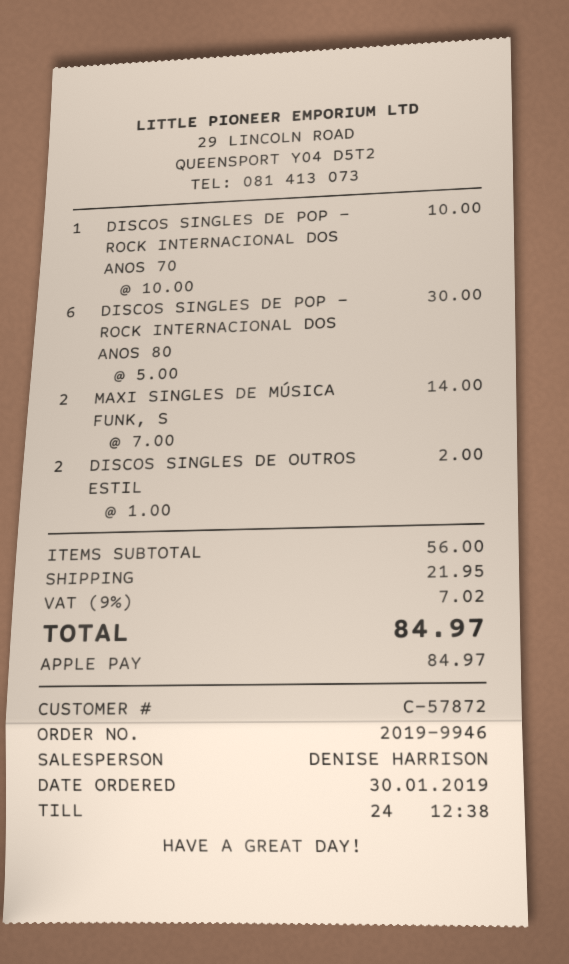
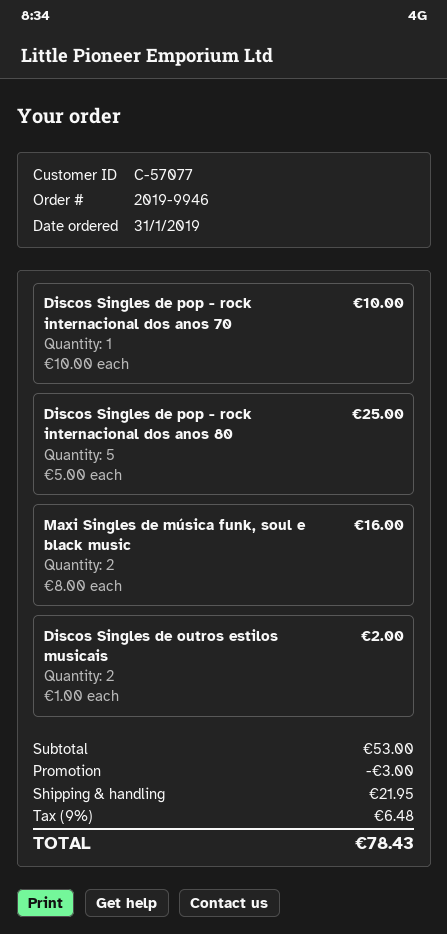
order date: 2019-01-30 -> 2019-01-31
customer number: C-57872 -> C-57077
DISCOS SINGLES DE POP - ROCK INTERNACIONAL DOS ANOS 80: 6 x 5.00 = 30.00 -> 5 x 5.00 = 25.00
MAXI SINGLES DE MÚSICA FUNK, S: 2 x 7.00 = 14.00 -> 2 x 8.00 = 16.00
subtotal: 56.00 -> 53.00
discount: none -> 3.00
tax: 9% = 7.02 -> 9% = 6.48
total: 84.97 -> 78.43

